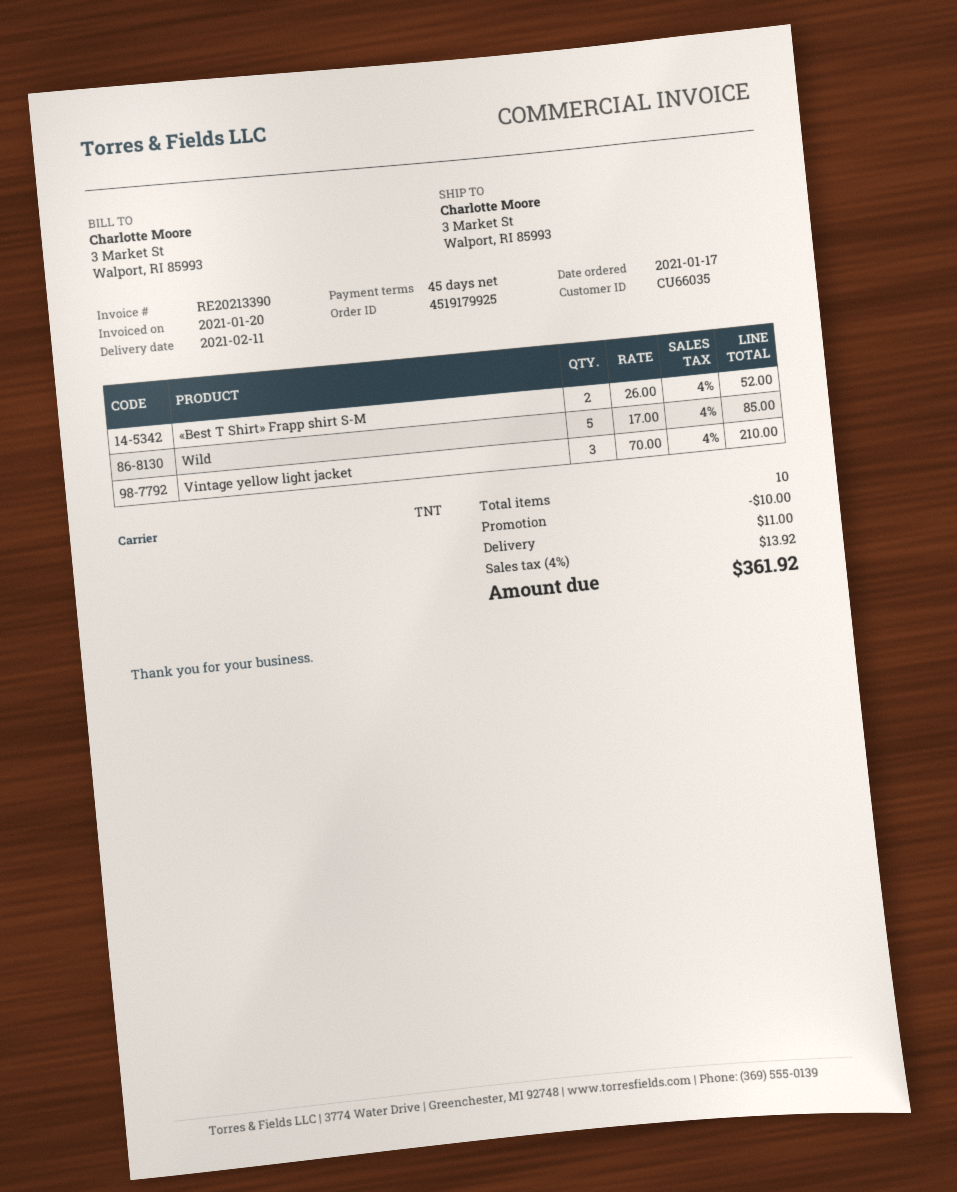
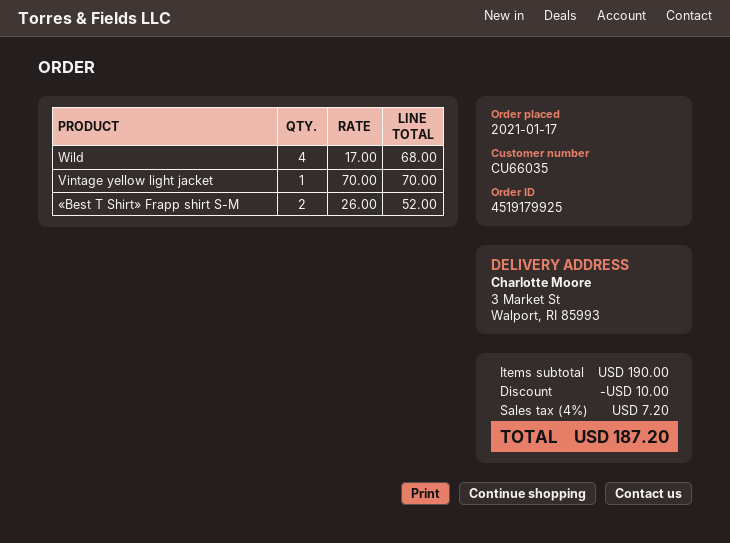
Wild: 5 x 17.00 = 85.00 -> 4 x 17.00 = 68.00
Vintage yellow light jacket: 3 x 70.00 = 210.00 -> 1 x 70.00 = 70.00
shipping: 11.00 -> none
tax: 4% = 13.92 -> 4% = 7.20
total: 361.92 -> 187.20

